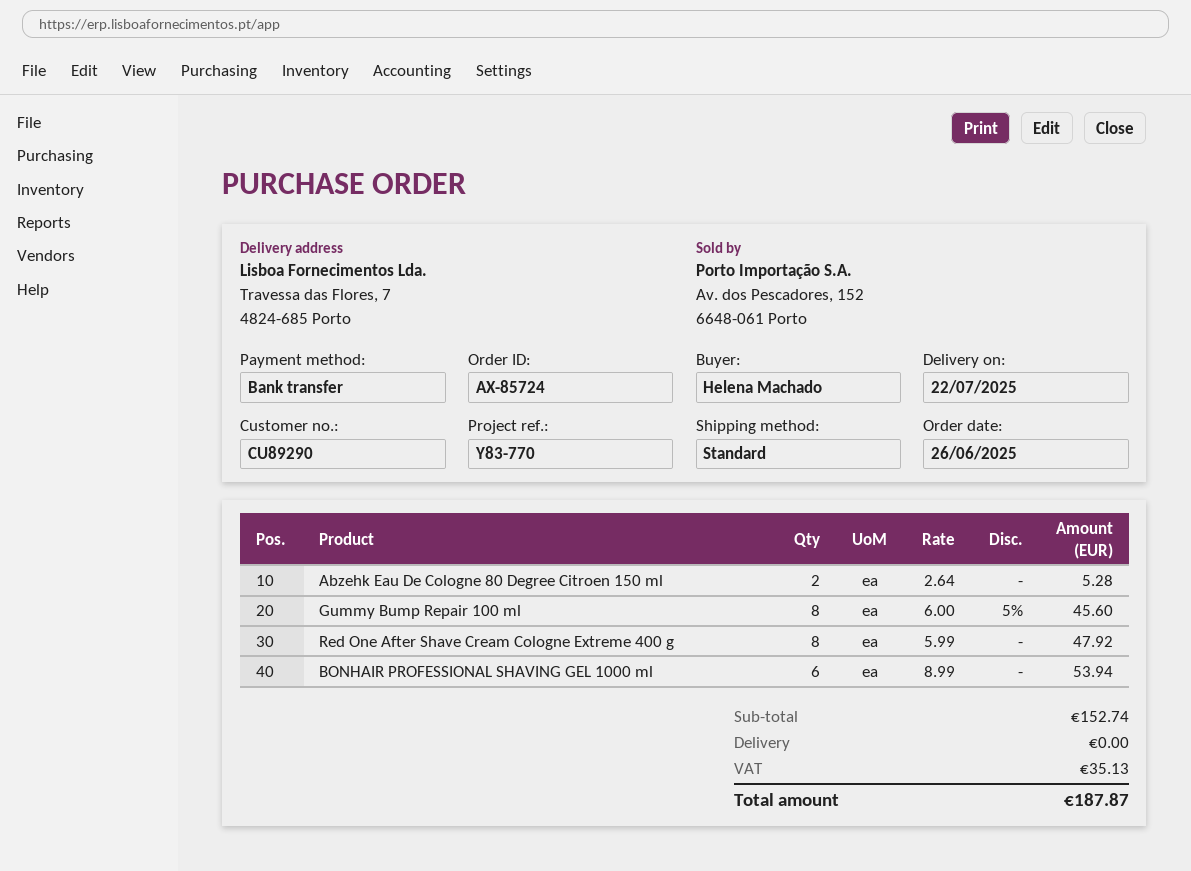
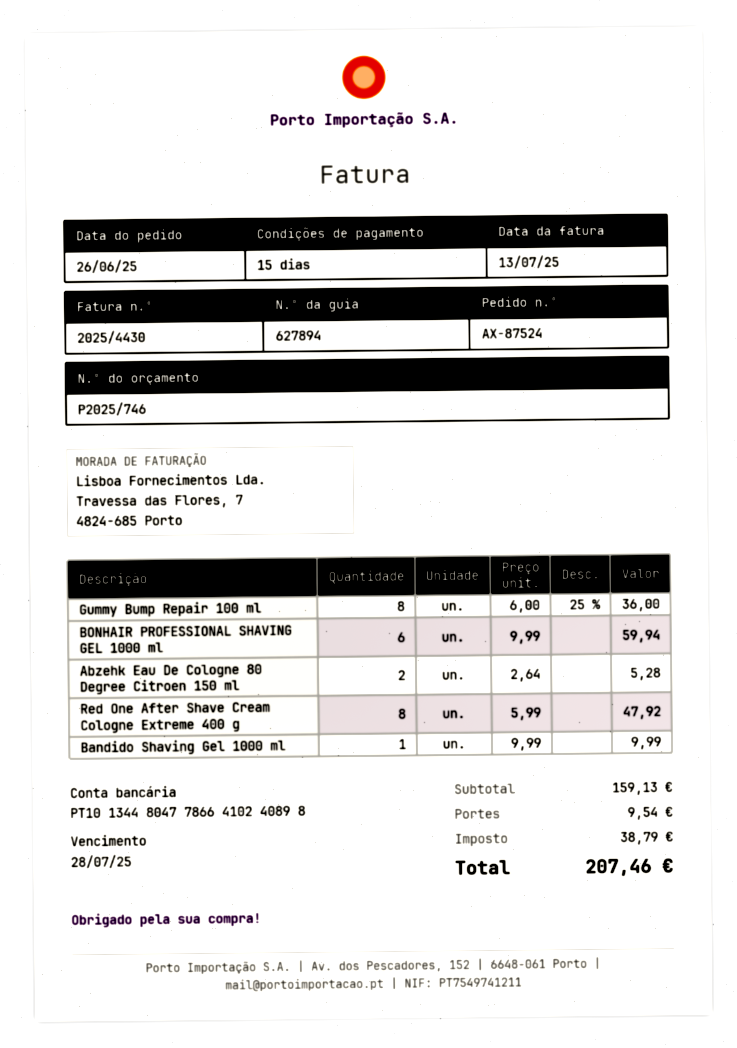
order number: AX-85724 -> AX-87524
Gummy Bump Repair 100 ml: 8 x 6.00 - 5% = 45.60 -> 8 x 6.00 - 25% = 36.00
BONHAIR PROFESSIONAL SHAVING GEL 1000 ml: 6 x 8.99 = 53.94 -> 6 x 9.99 = 59.94
Bandido Shaving Gel 1000 ml: none -> 1 x 9.99 = 9.99
subtotal: 152.74 -> 159.13
shipping: 0.00 -> 9.54
tax: 35.13 -> 38.79
total: 187.87 -> 207.46

